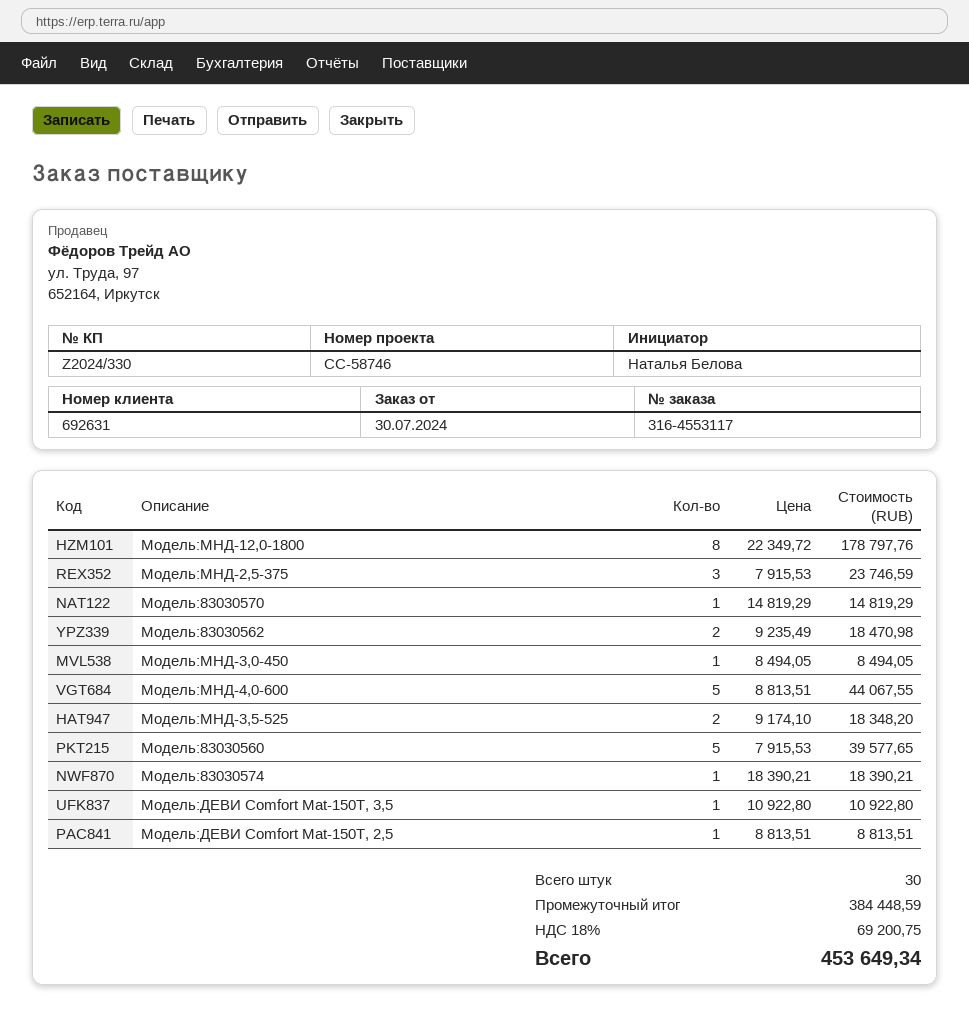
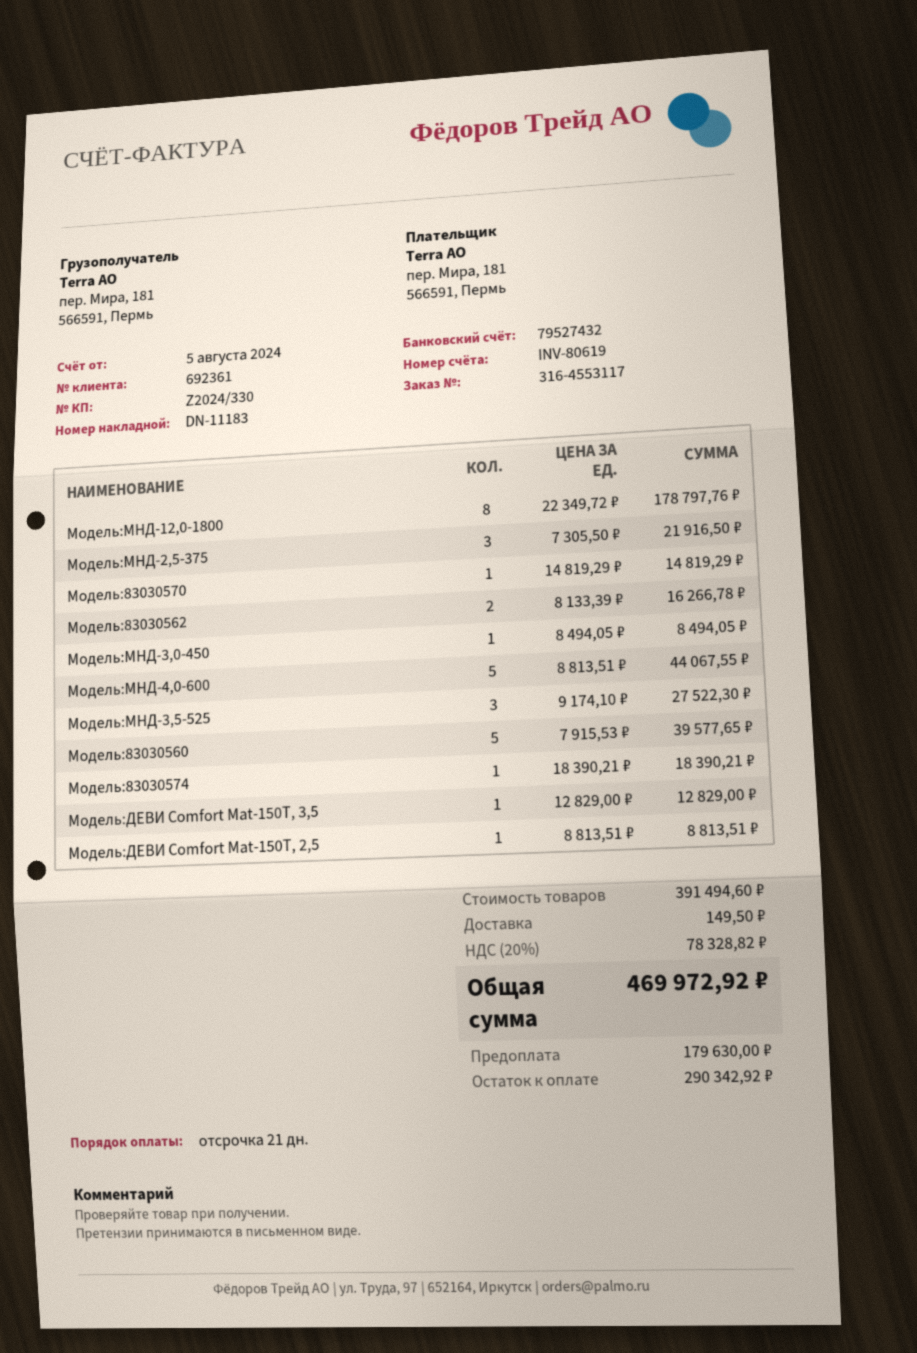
customer number: 692631 -> 692361
Модель:МНД-2,5-375: 3 x 7915.53 = 23746.59 -> 3 x 7305.50 = 21916.50
Модель:83030562: 2 x 9235.49 = 18470.98 -> 2 x 8133.39 = 16266.78
Модель:МНД-3,5-525: 2 x 9174.10 = 18348.20 -> 3 x 9174.10 = 27522.30
Модель:ДЕВИ Comfort Mat-150T, 3,5: 1 x 10922.80 = 10922.80 -> 1 x 12829.00 = 12829.00
subtotal: 384448.59 -> 391494.60
shipping: none -> 149.50
tax: 18% = 69200.75 -> 20% = 78328.82
total: 453649.34 -> 469972.92

